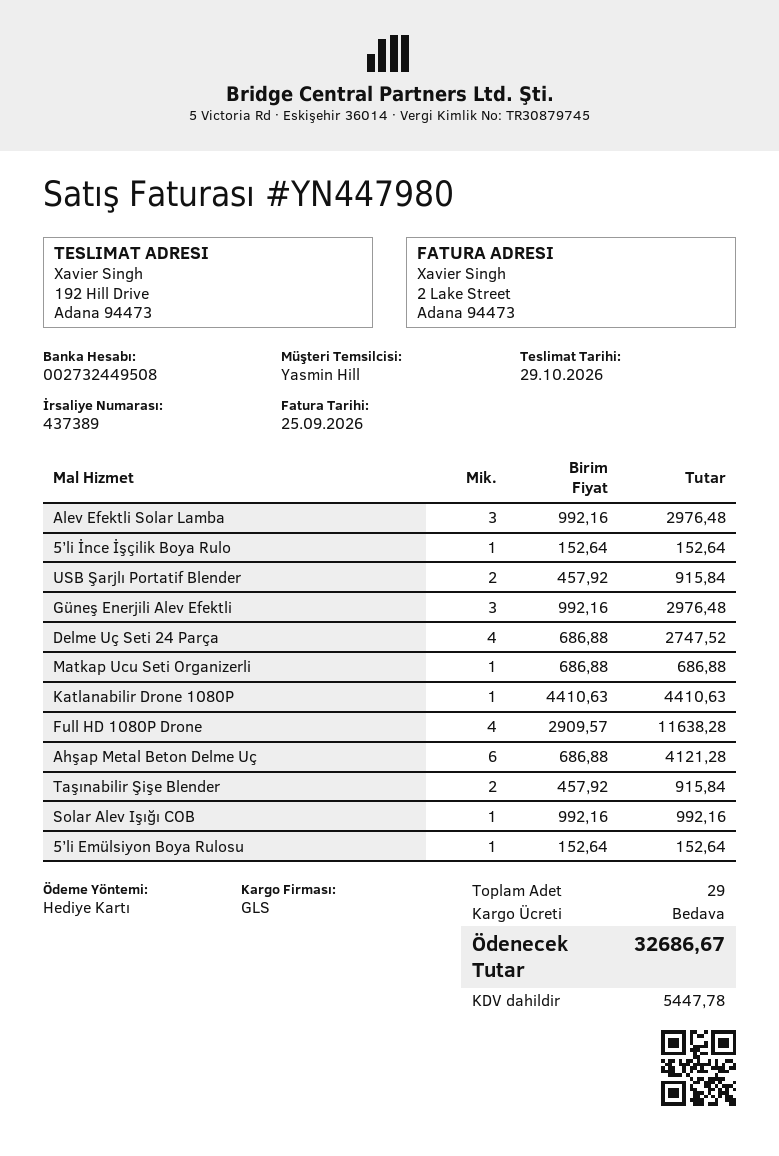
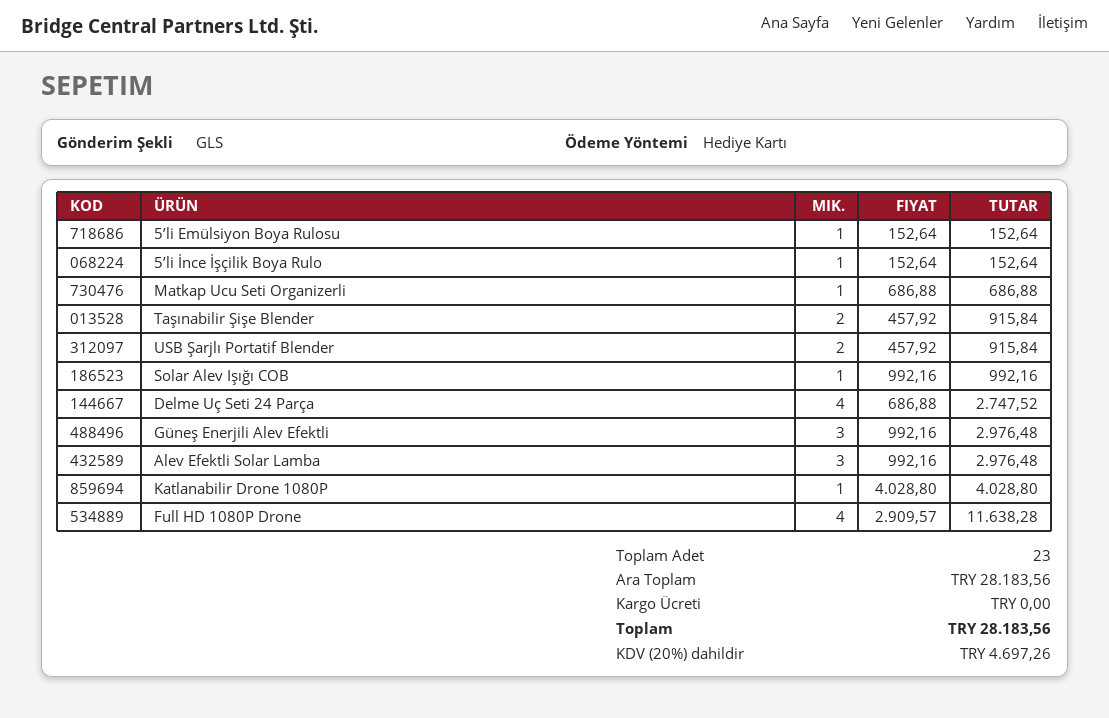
Katlanabilir Drone 1080P: 1 x 4410.63 = 4410.63 -> 1 x 4028.80 = 4028.80
Ahşap Metal Beton Delme Uç: 6 x 686.88 = 4121.28 -> none
total quantity: 29 -> 23
tax: 5447.78 -> 4697.26
total: 32686.67 -> 28183.56

